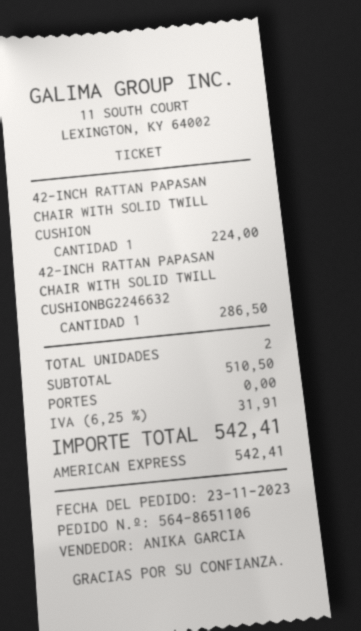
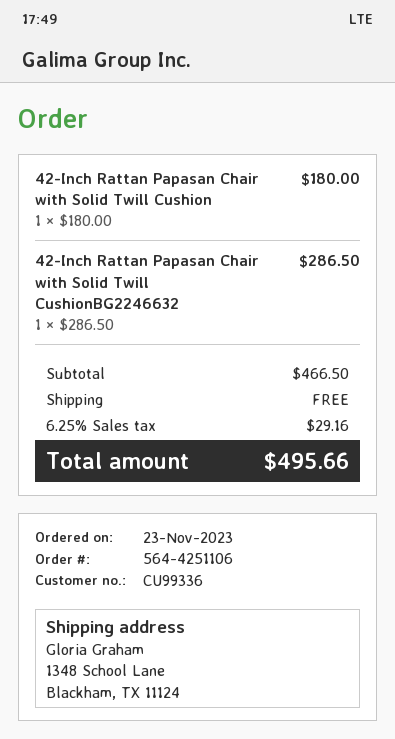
order number: 564-8651106 -> 564-4251106
42-INCH RATTAN PAPASAN CHAIR WITH SOLID TWILL CUSHION: 1 for 224.00 -> 1 for 180.00
subtotal: 510.50 -> 466.50
tax: 6.25% = 31.91 -> 6.25% = 29.16
total: 542.41 -> 495.66

